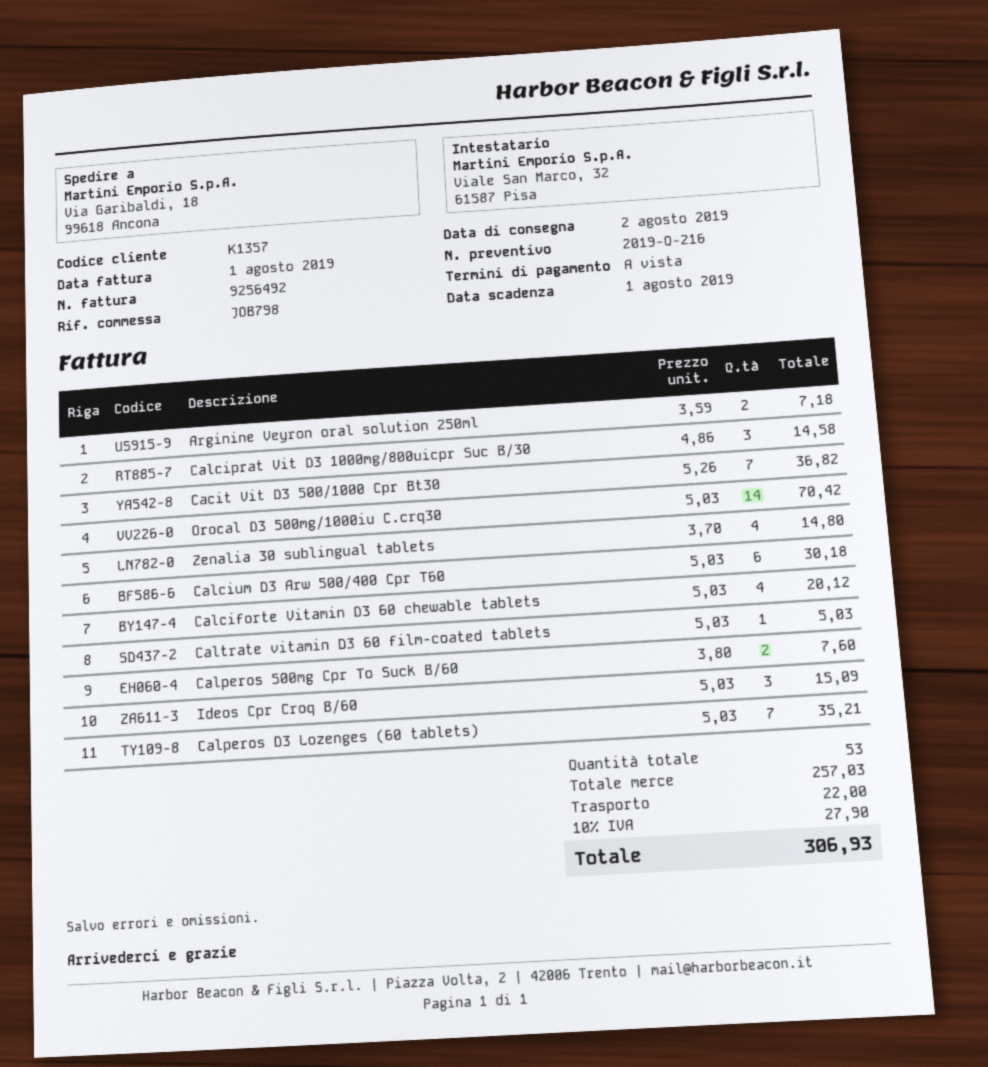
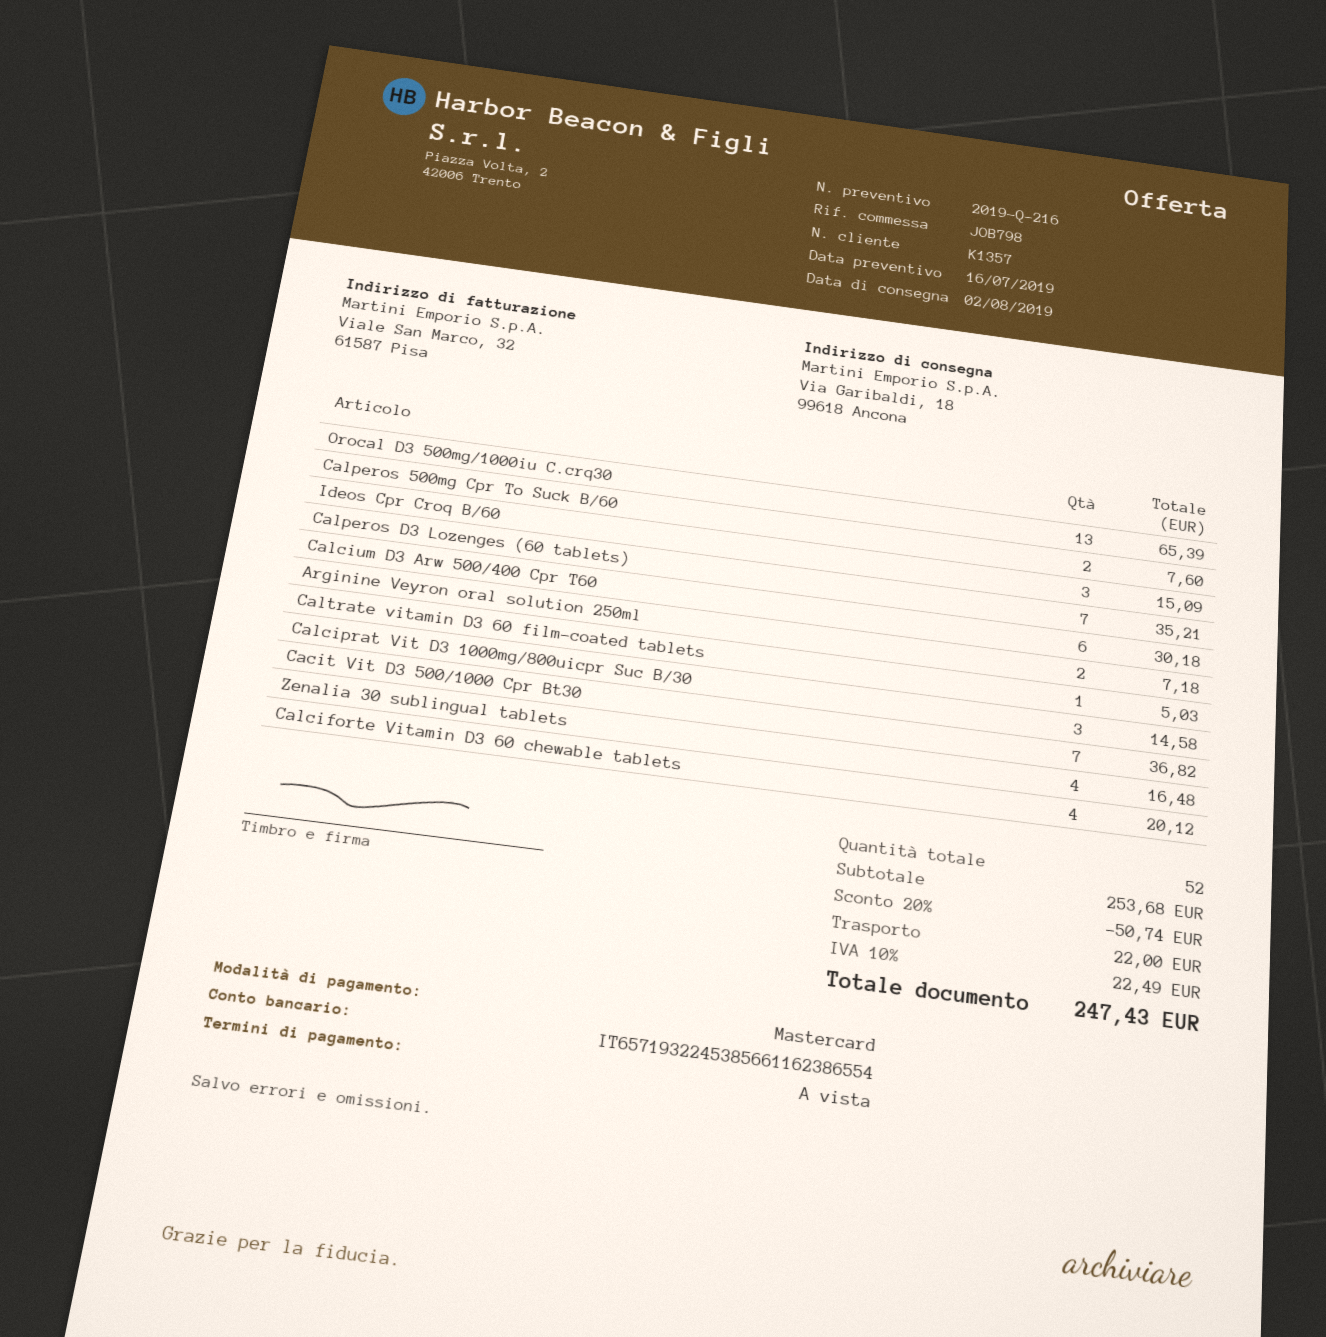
Orocal D3 500mg/1000iu C.crq30: 14 for 70.42 -> 13 for 65.39
Zenalia 30 sublingual tablets: 4 for 14.80 -> 4 for 16.48
total quantity: 53 -> 52
subtotal: 257.03 -> 253.68
discount: none -> 20% = 50.74
tax: 10% = 27.90 -> 10% = 22.49
total: 306.93 -> 247.43

